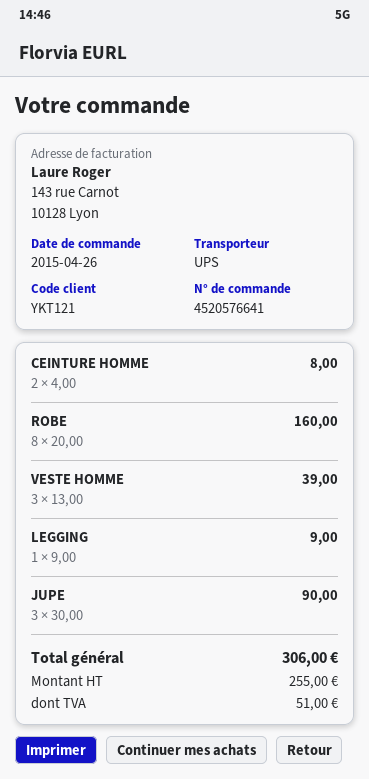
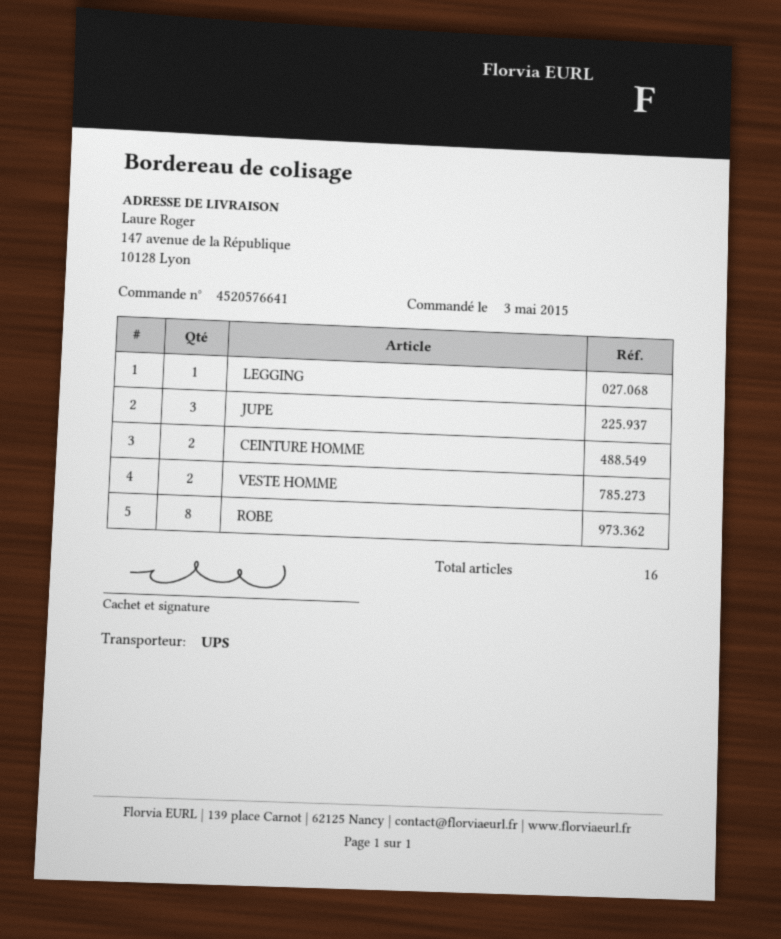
order date: 2015-04-26 -> 2015-05-03
VESTE HOMME: 3 -> 2

